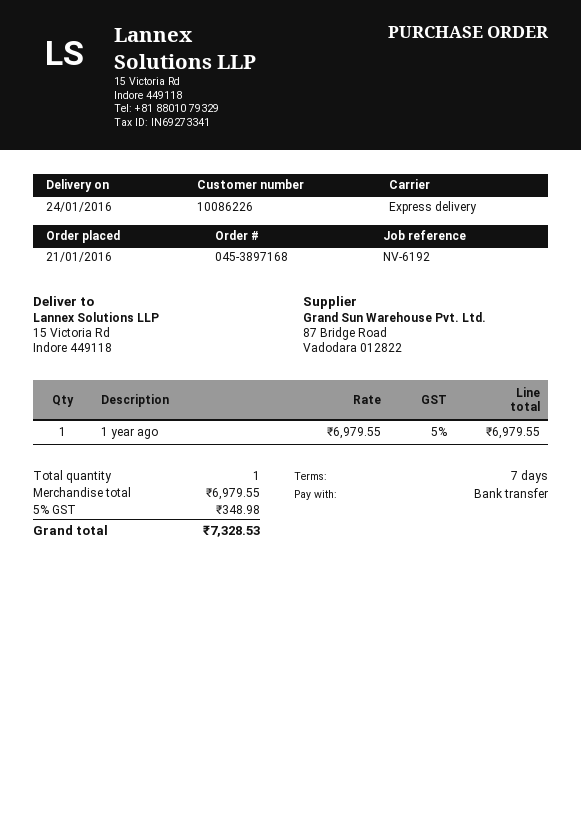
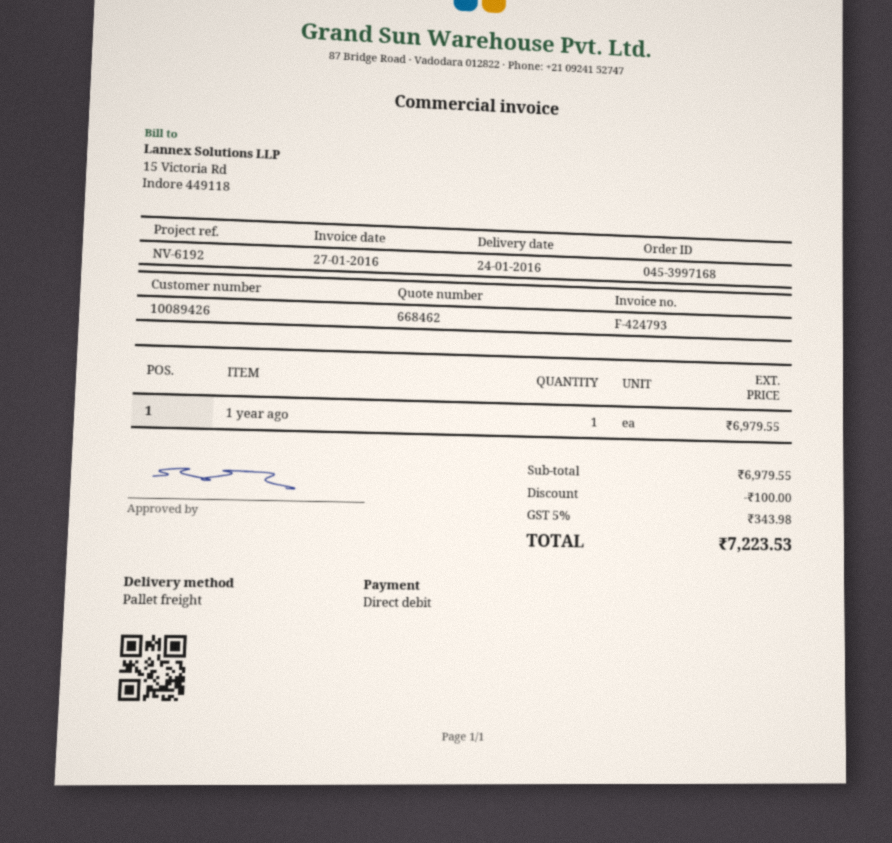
order number: 045-3897168 -> 045-3997168
customer number: 10086226 -> 10089426
payment method: bank transfer -> direct debit
shipping method: express -> pallet freight
discount: none -> 100.00
tax: 5% = 348.98 -> 5% = 343.98
total: 7328.53 -> 7223.53

